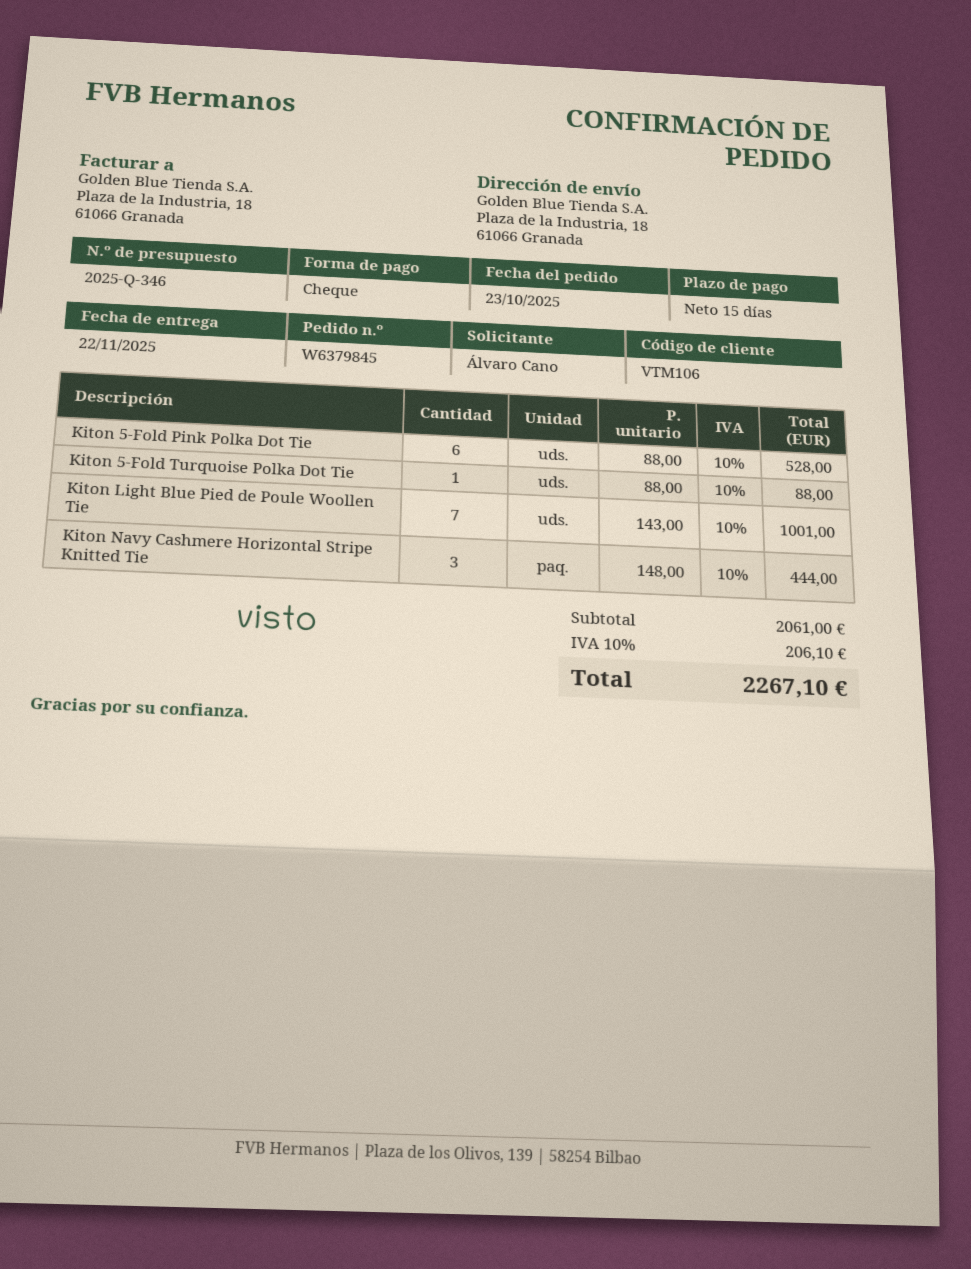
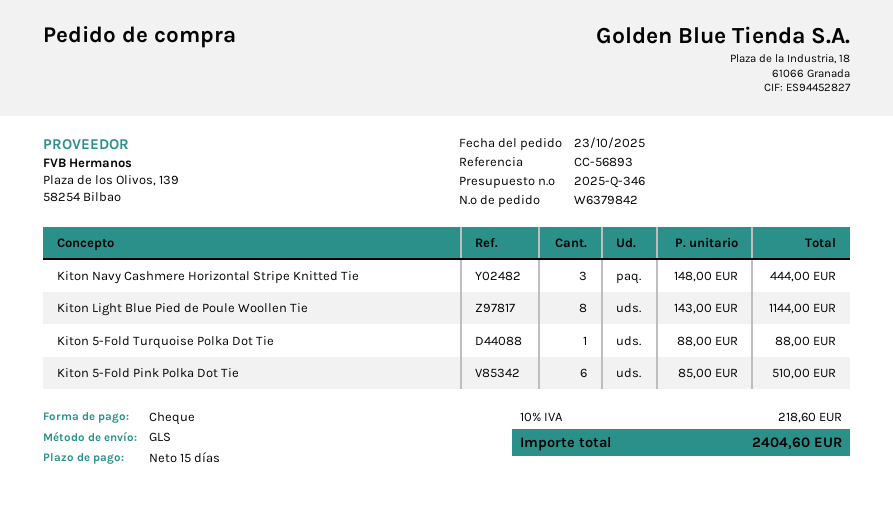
order number: W6379845 -> W6379842
Kiton 5-Fold Pink Polka Dot Tie: 6 x 88.00 = 528.00 -> 6 x 85.00 = 510.00
Kiton Light Blue Pied de Poule Woollen Tie: 7 x 143.00 = 1001.00 -> 8 x 143.00 = 1144.00
tax: 10% = 206.10 -> 10% = 218.60
total: 2267.10 -> 2404.60

